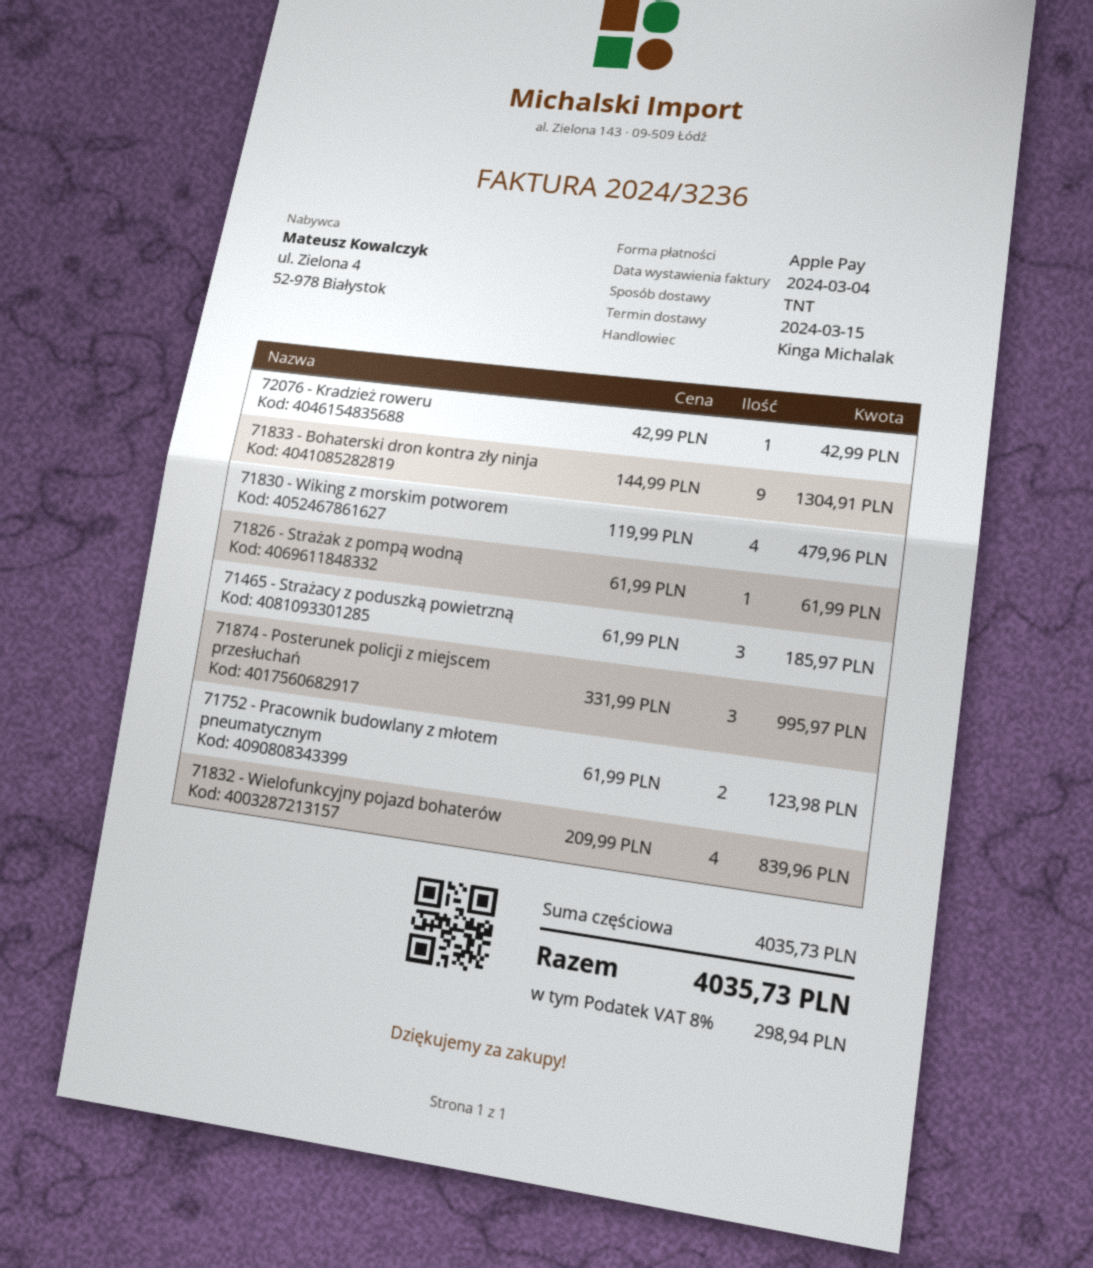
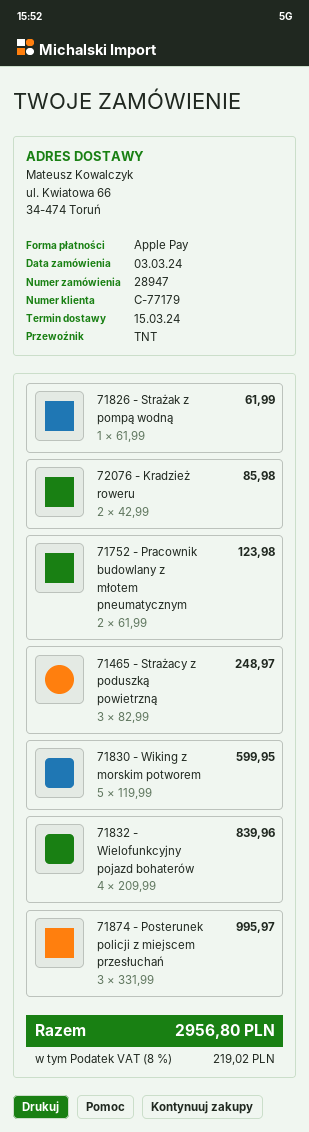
72076 - Kradzież roweru: 1 x 42.99 = 42.99 -> 2 x 42.99 = 85.98
71833 - Bohaterski dron kontra zły ninja: 9 x 144.99 = 1304.91 -> none
71830 - Wiking z morskim potworem: 4 x 119.99 = 479.96 -> 5 x 119.99 = 599.95
71465 - Strażacy z poduszką powietrzną: 3 x 61.99 = 185.97 -> 3 x 82.99 = 248.97
tax: 8% = 298.94 -> 8% = 219.02
total: 4035.73 -> 2956.80

